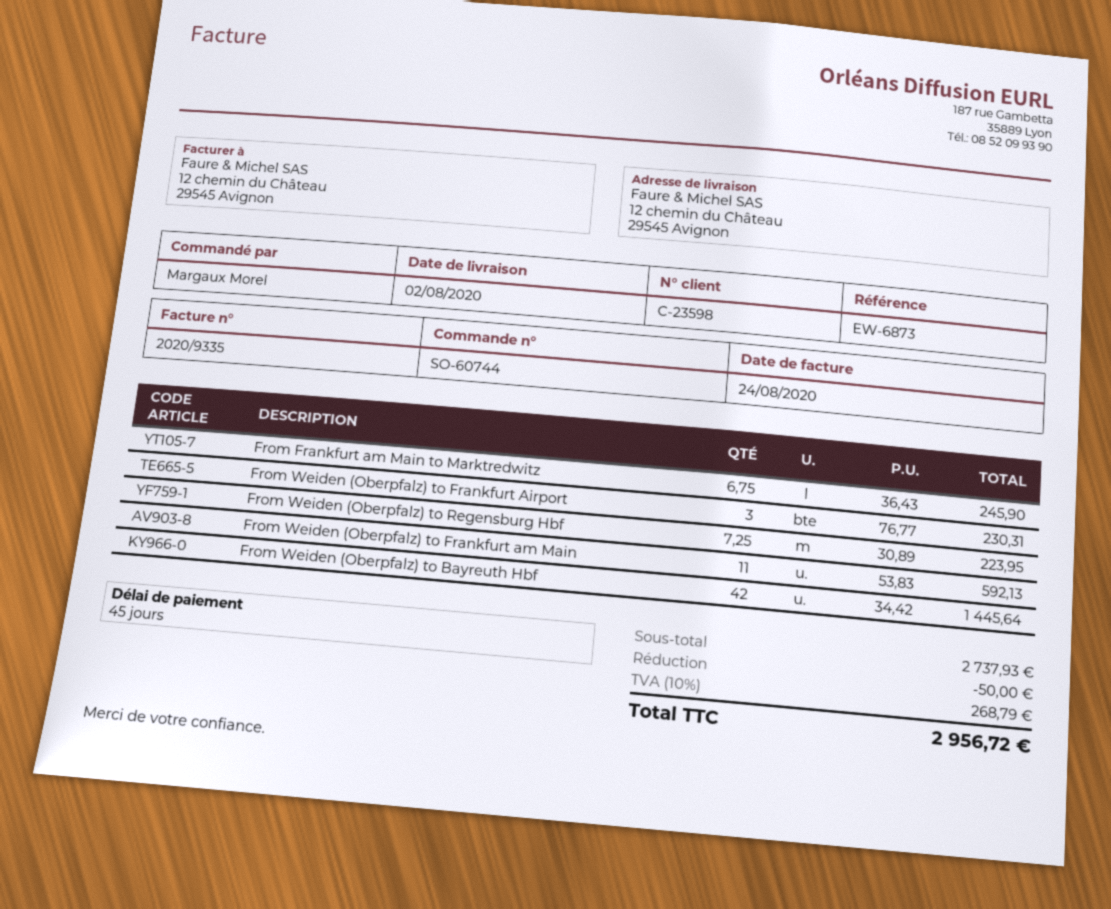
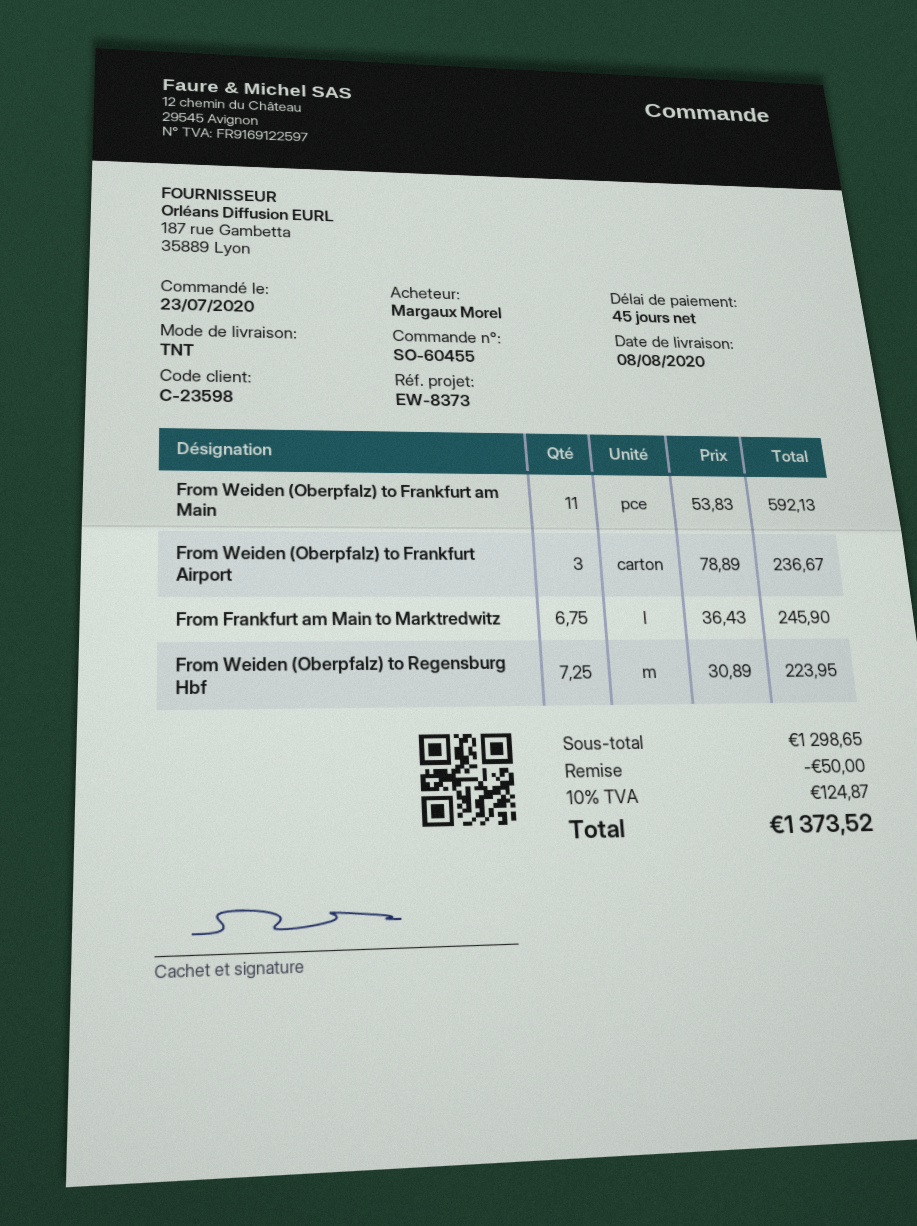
order number: SO-60744 -> SO-60455
delivery date: 2020-08-02 -> 2020-08-08
reference: EW-6873 -> EW-8373
From Weiden (Oberpfalz) to Frankfurt Airport: 3 x 76.77 = 230.31 -> 3 x 78.89 = 236.67
From Weiden (Oberpfalz) to Bayreuth Hbf: 42 x 34.42 = 1445.64 -> none
subtotal: 2737.93 -> 1298.65
tax: 10% = 268.79 -> 10% = 124.87
total: 2956.72 -> 1373.52

